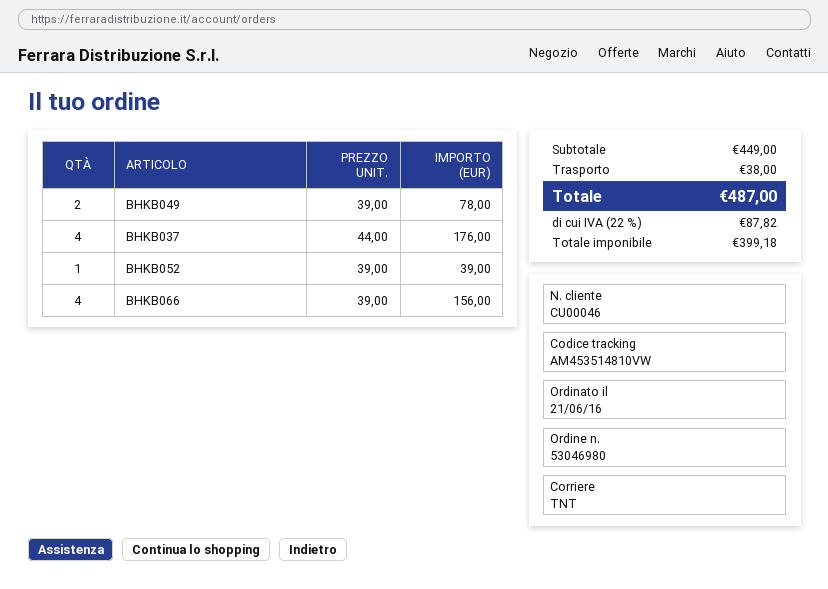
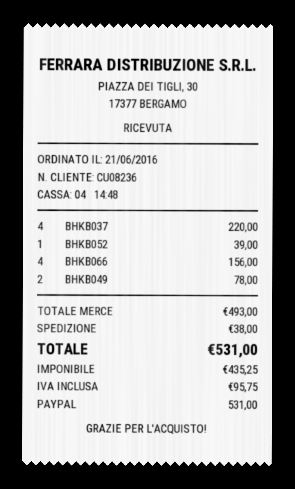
customer number: CU00046 -> CU08236
BHKB037: 4 for 176.00 -> 4 for 220.00
subtotal: 449.00 -> 493.00
net: 399.18 -> 435.25
tax: 87.82 -> 95.75
total: 487.00 -> 531.00

